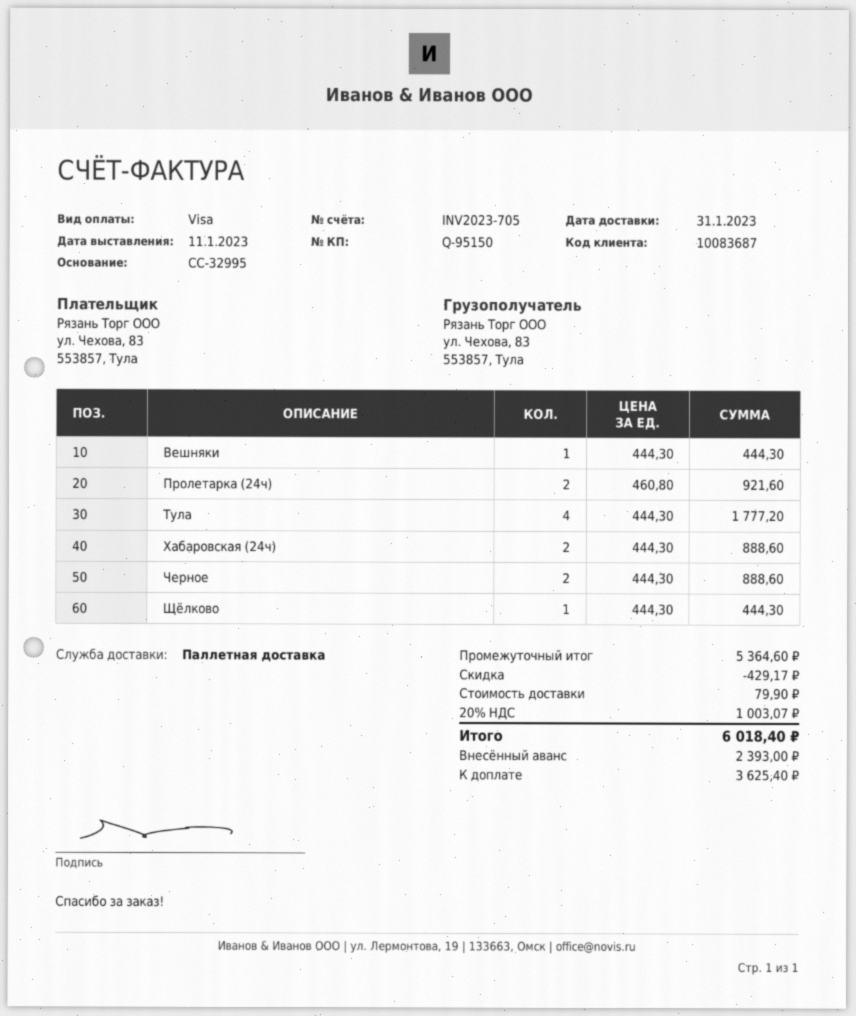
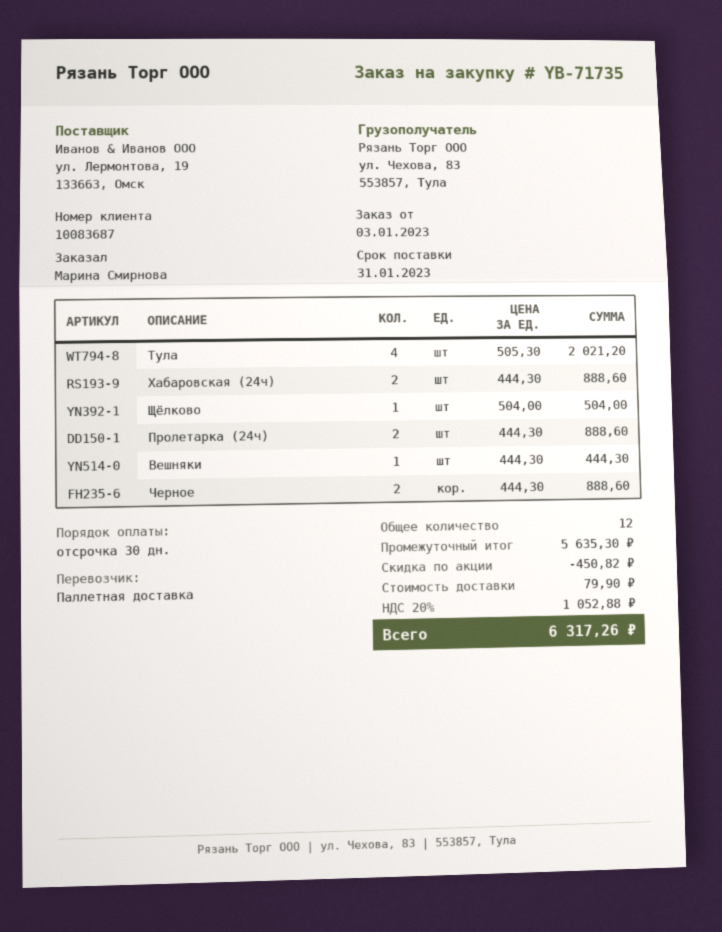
Пролетарка (24ч): 2 x 460.80 = 921.60 -> 2 x 444.30 = 888.60
Тула: 4 x 444.30 = 1777.20 -> 4 x 505.30 = 2021.20
Щёлково: 1 x 444.30 = 444.30 -> 1 x 504.00 = 504.00
subtotal: 5364.60 -> 5635.30
discount: 429.17 -> 450.82
tax: 20% = 1003.07 -> 20% = 1052.88
total: 6018.40 -> 6317.26

